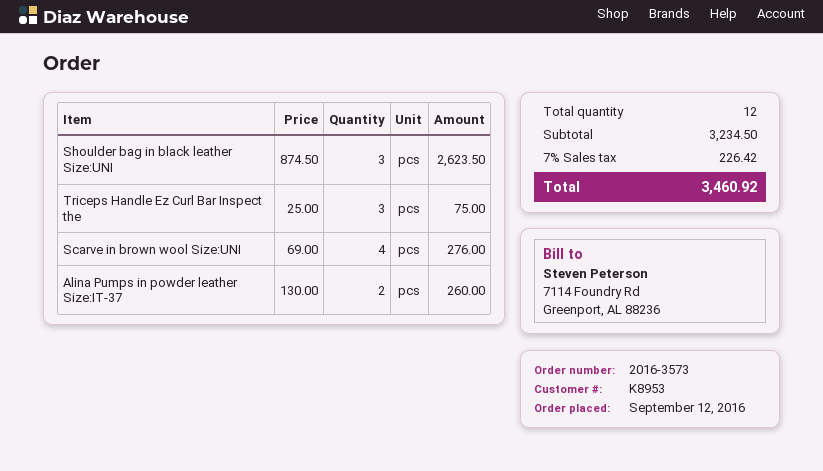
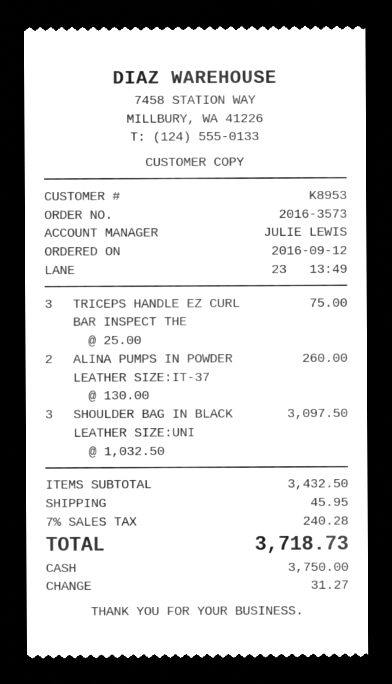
Shoulder bag in black leather Size:UNI: 3 x 874.50 = 2623.50 -> 3 x 1032.50 = 3097.50
Scarve in brown wool Size:UNI: 4 x 69.00 = 276.00 -> none
subtotal: 3234.50 -> 3432.50
shipping: none -> 45.95
tax: 7% = 226.42 -> 7% = 240.28
total: 3460.92 -> 3718.73

